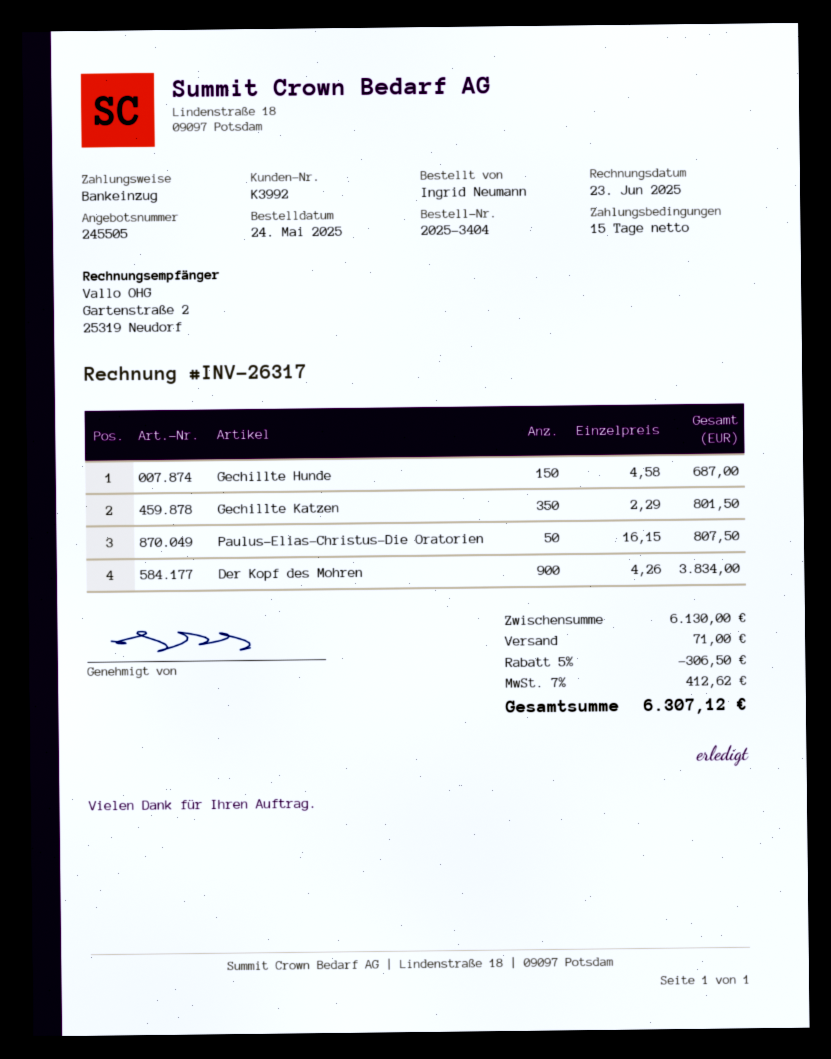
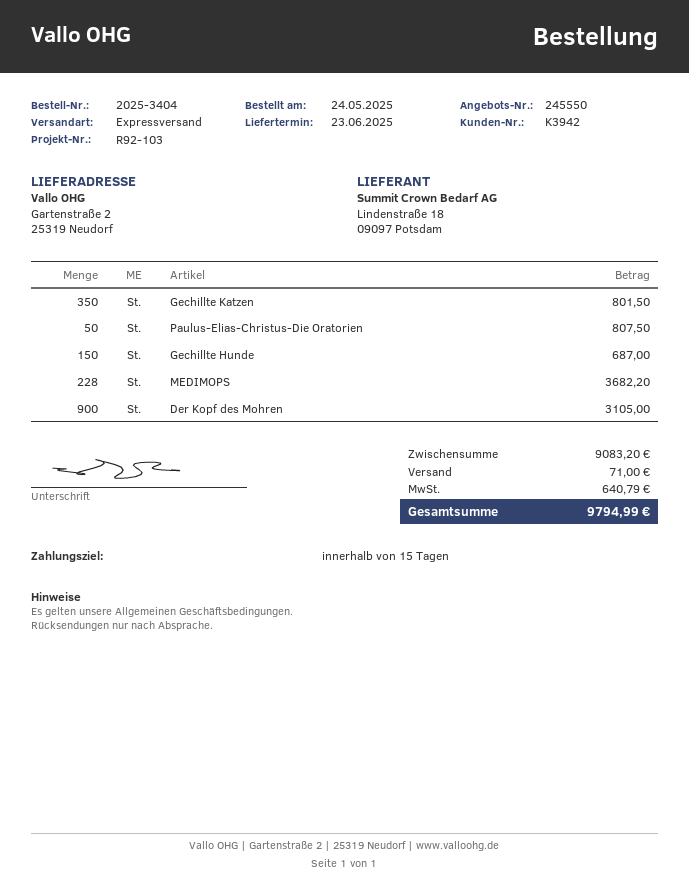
quote number: 245505 -> 245550
customer number: K3992 -> K3942
Der Kopf des Mohren: 900 for 3834.00 -> 900 for 3105.00
MEDIMOPS: none -> 228 for 3682.20
subtotal: 6130.00 -> 9083.20
discount: 5% = 306.50 -> none
tax: 412.62 -> 640.79
total: 6307.12 -> 9794.99

